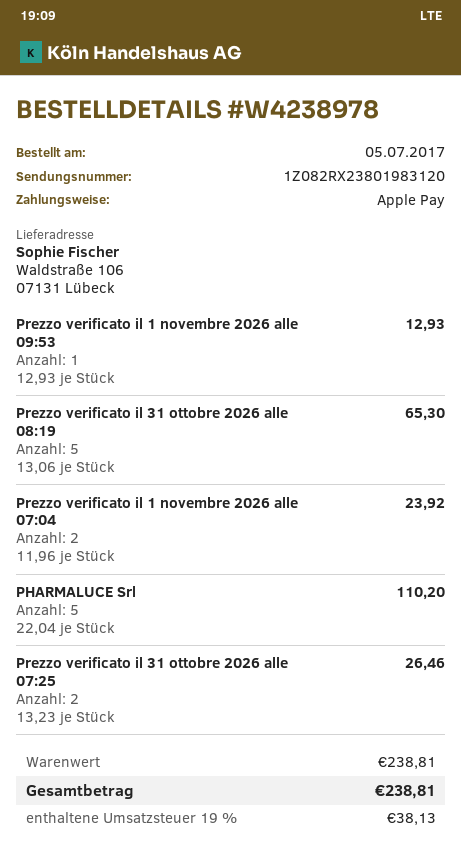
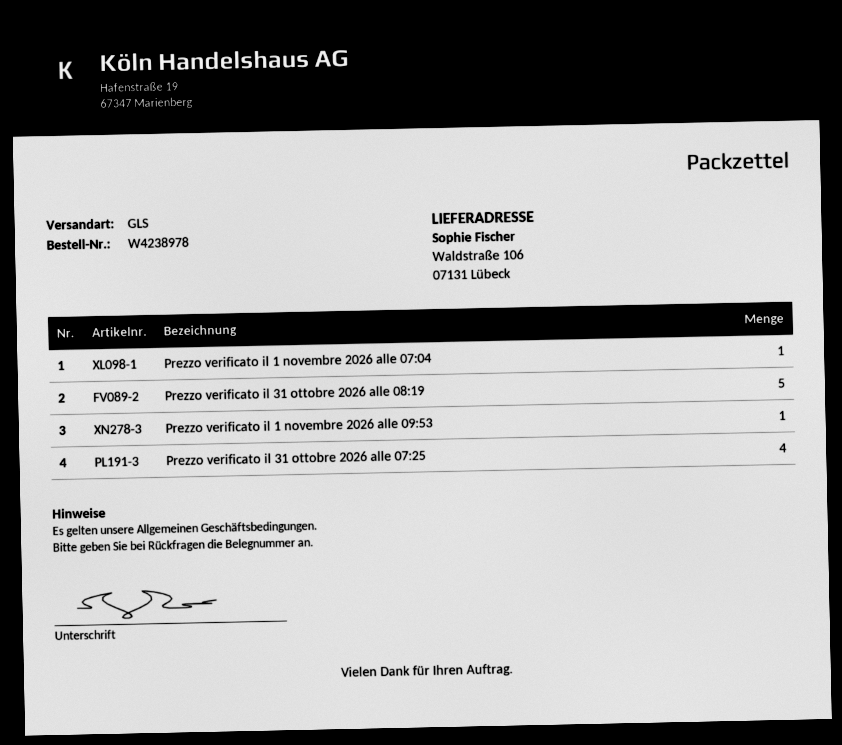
Prezzo verificato il 1 novembre 2026 alle 07:04: 2 -> 1
PHARMALUCE Srl: 5 -> none
Prezzo verificato il 31 ottobre 2026 alle 07:25: 2 -> 4

